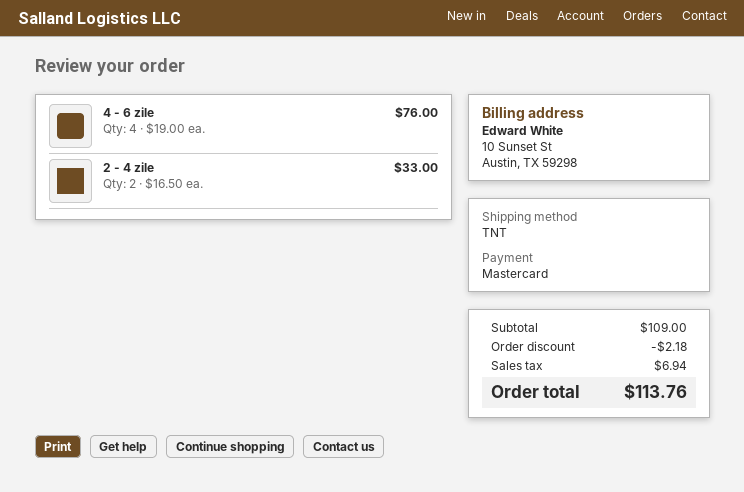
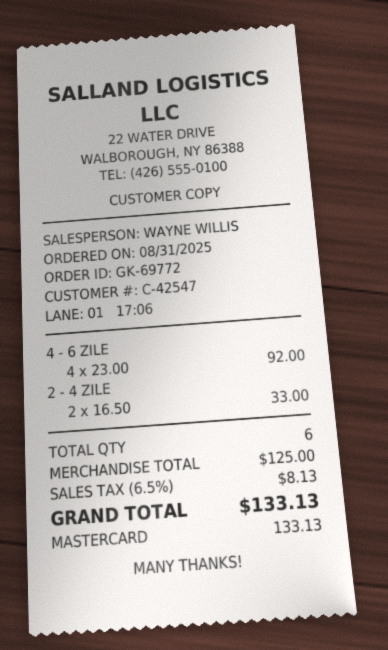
4 - 6 zile: 4 x 19.00 = 76.00 -> 4 x 23.00 = 92.00
subtotal: 109.00 -> 125.00
discount: 2.18 -> none
tax: 6.94 -> 8.13
total: 113.76 -> 133.13

